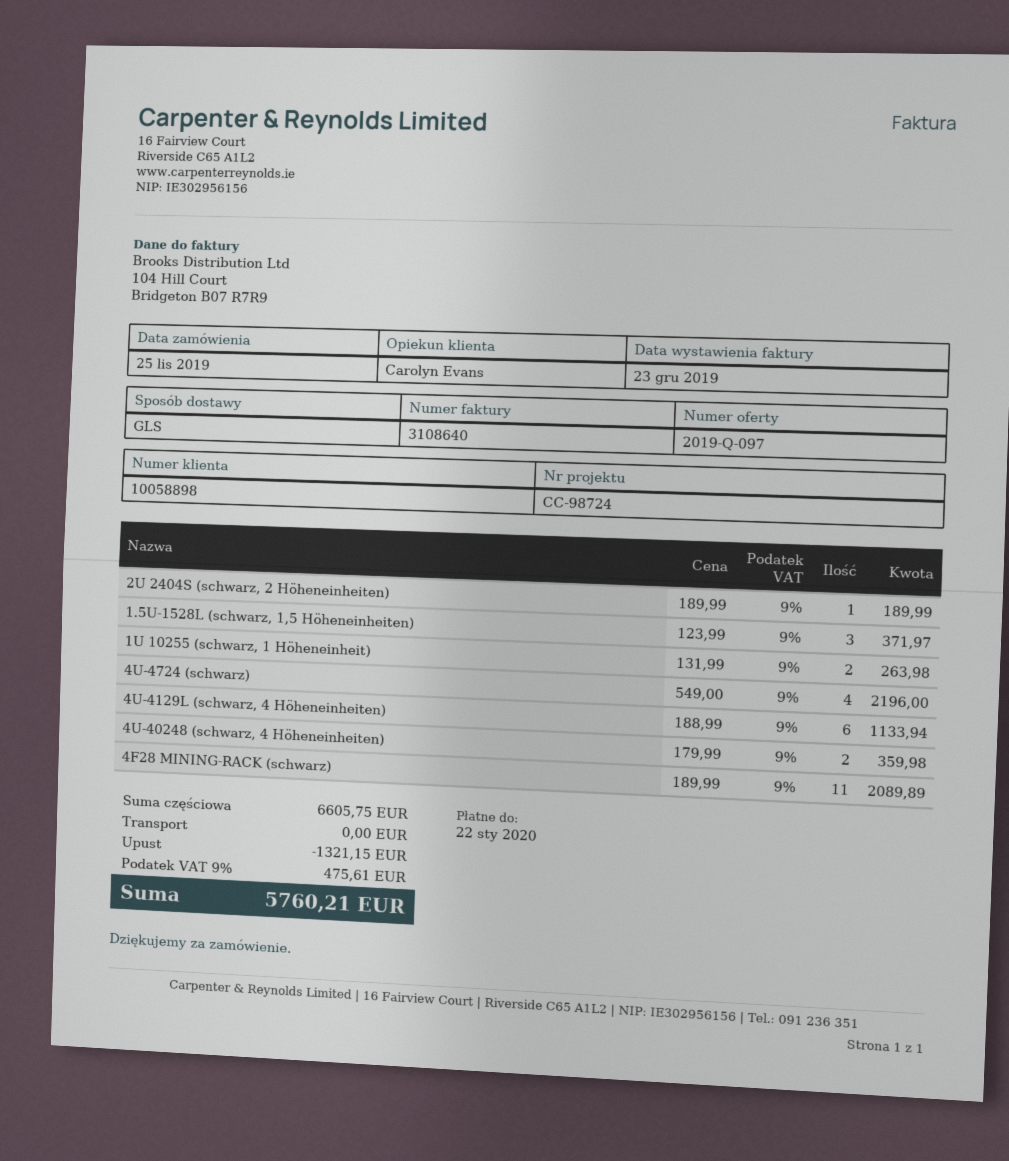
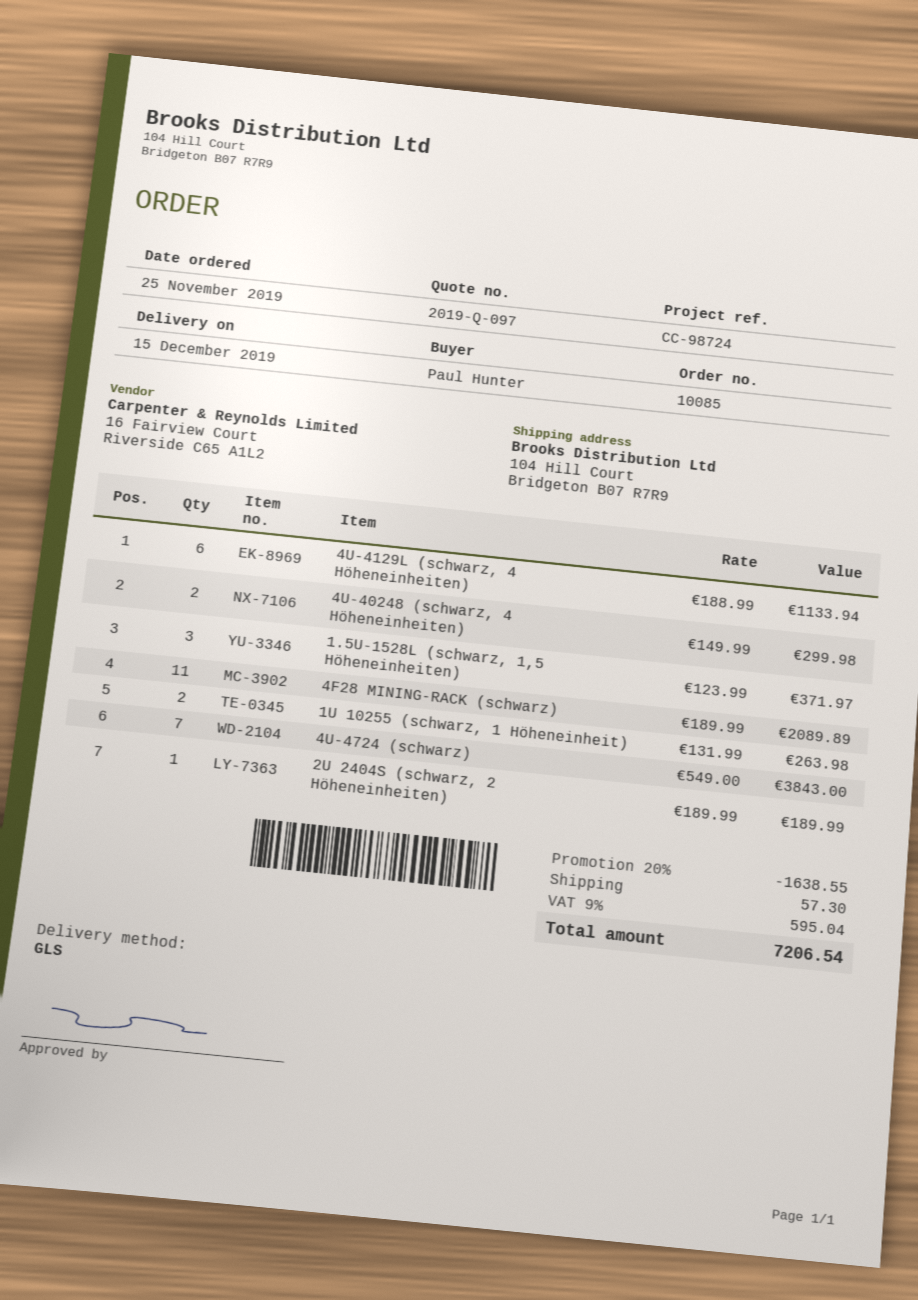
4U-4724 (schwarz): 4 x 549.00 = 2196.00 -> 7 x 549.00 = 3843.00
4U-40248 (schwarz, 4 Höheneinheiten): 2 x 179.99 = 359.98 -> 2 x 149.99 = 299.98
discount: 1321.15 -> 1638.55
shipping: 0.00 -> 57.30
tax: 9% = 475.61 -> 9% = 595.04
total: 5760.21 -> 7206.54

